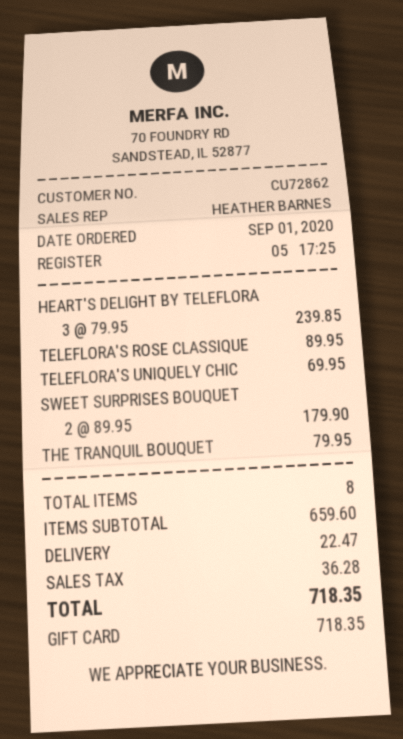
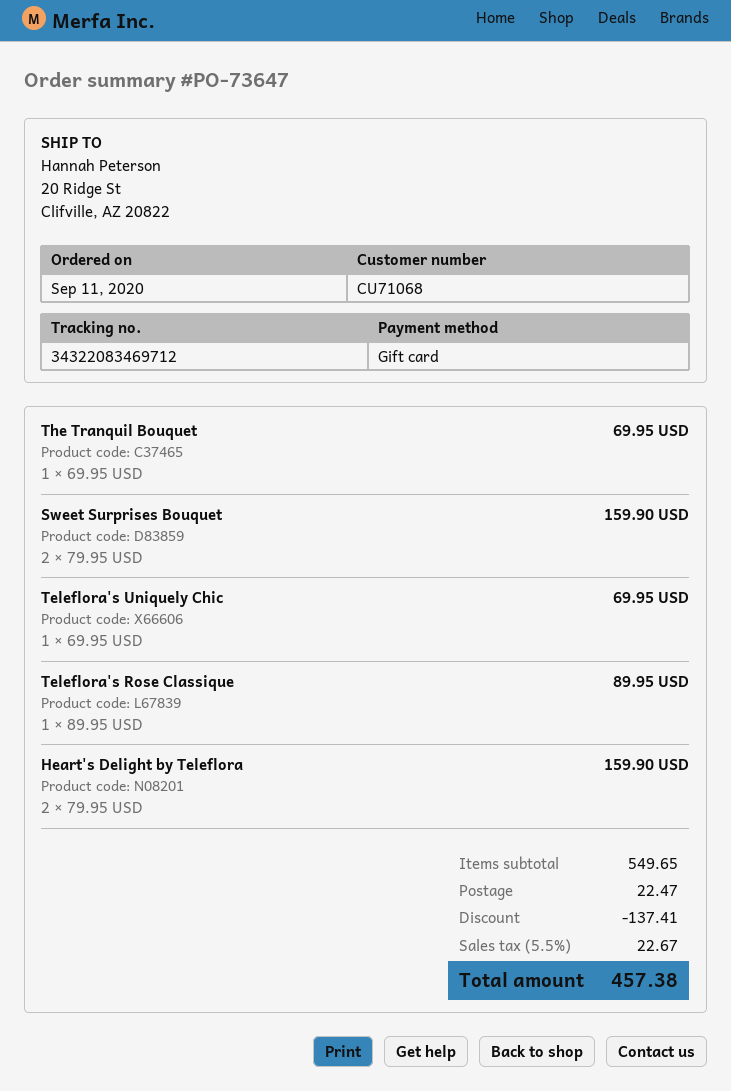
order date: 2020-09-01 -> 2020-09-11
customer number: CU72862 -> CU71068
HEART'S DELIGHT BY TELEFLORA: 3 x 79.95 = 239.85 -> 2 x 79.95 = 159.90
SWEET SURPRISES BOUQUET: 2 x 89.95 = 179.90 -> 2 x 79.95 = 159.90
THE TRANQUIL BOUQUET: 1 x 79.95 = 79.95 -> 1 x 69.95 = 69.95
subtotal: 659.60 -> 549.65
discount: none -> 137.41
tax: 36.28 -> 22.67
total: 718.35 -> 457.38

